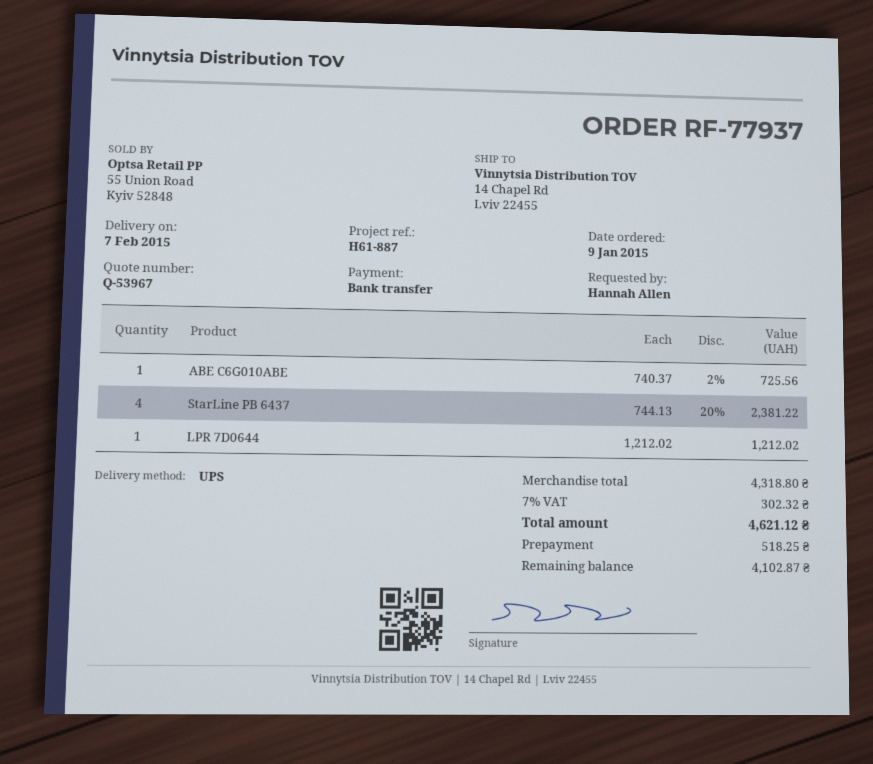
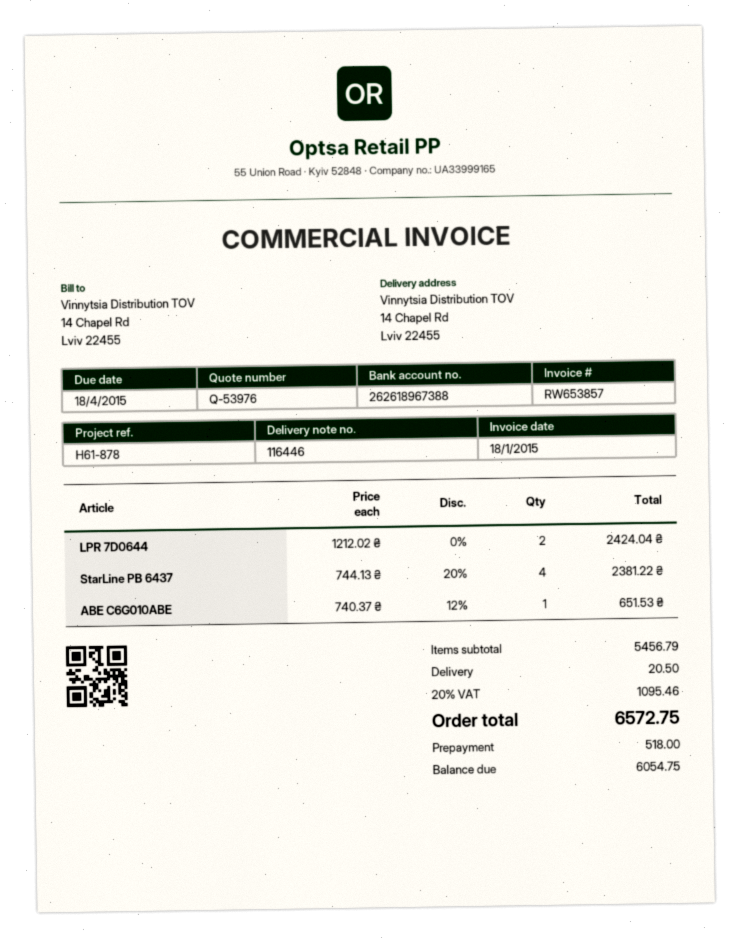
quote number: Q-53967 -> Q-53976
reference: H61-887 -> H61-878
ABE C6G010ABE: 1 x 740.37 - 2% = 725.56 -> 1 x 740.37 - 12% = 651.53
LPR 7D0644: 1 x 1212.02 = 1212.02 -> 2 x 1212.02 = 2424.04
subtotal: 4318.80 -> 5456.79
shipping: none -> 20.50
tax: 7% = 302.32 -> 20% = 1095.46
total: 4621.12 -> 6572.75
deposit: 518.25 -> 518.00
balance: 4102.87 -> 6054.75

